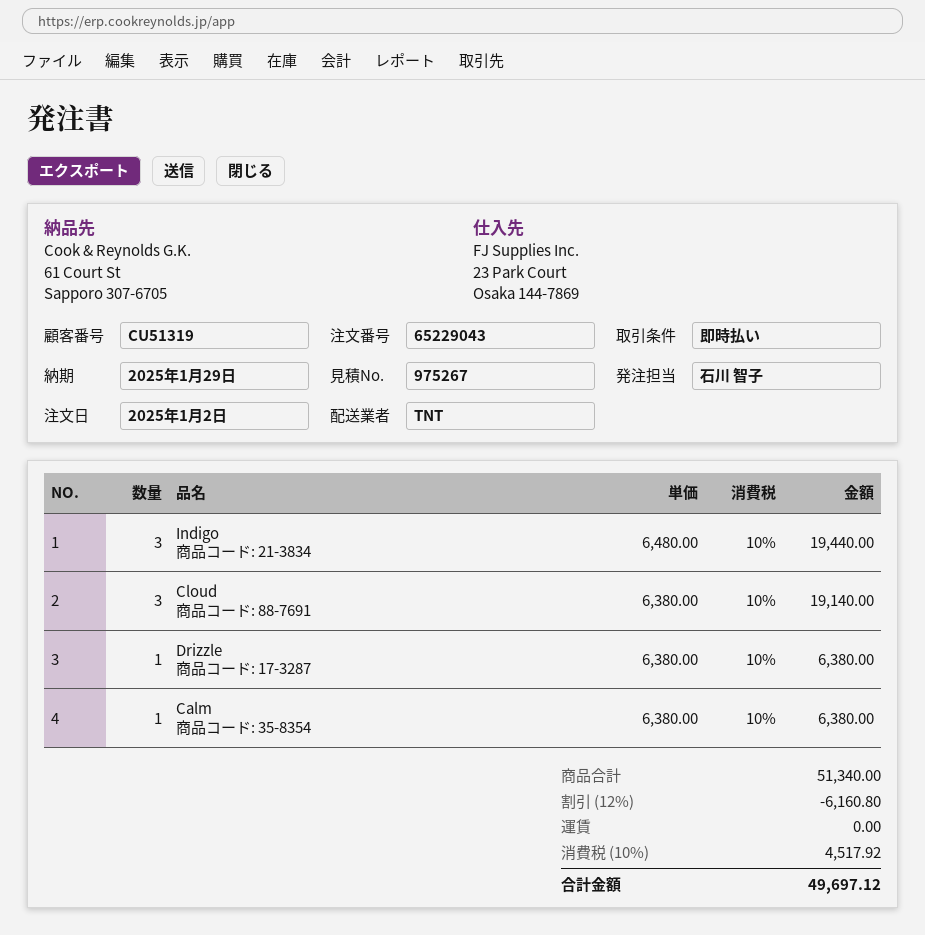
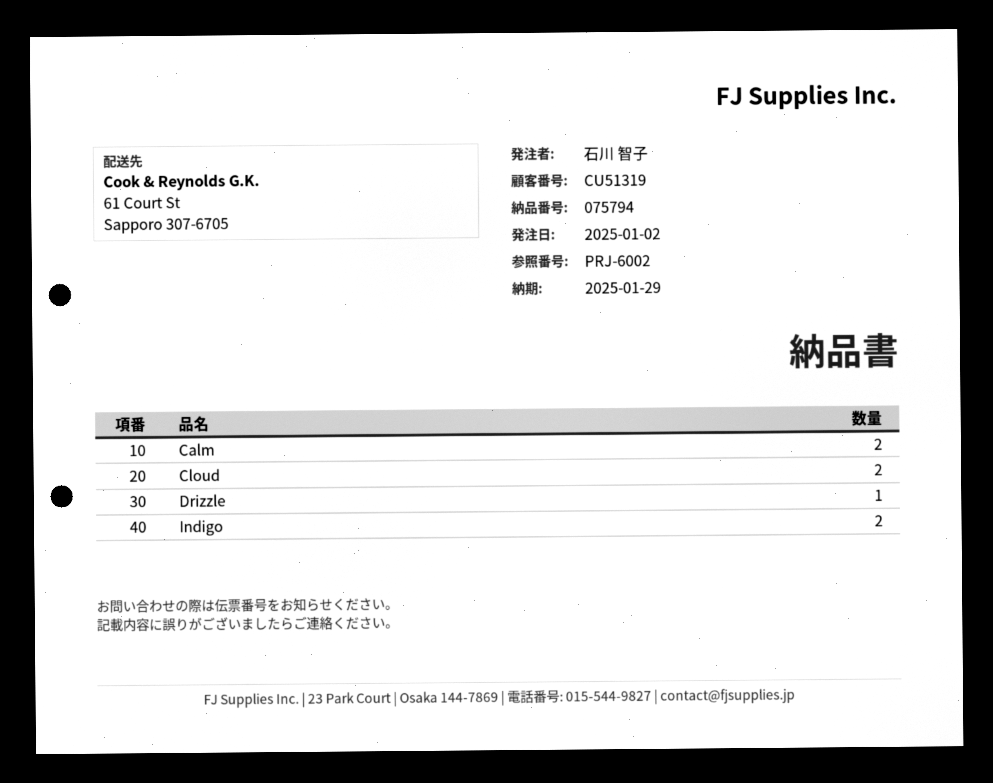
Indigo: 3 -> 2
Cloud: 3 -> 2
Calm: 1 -> 2

